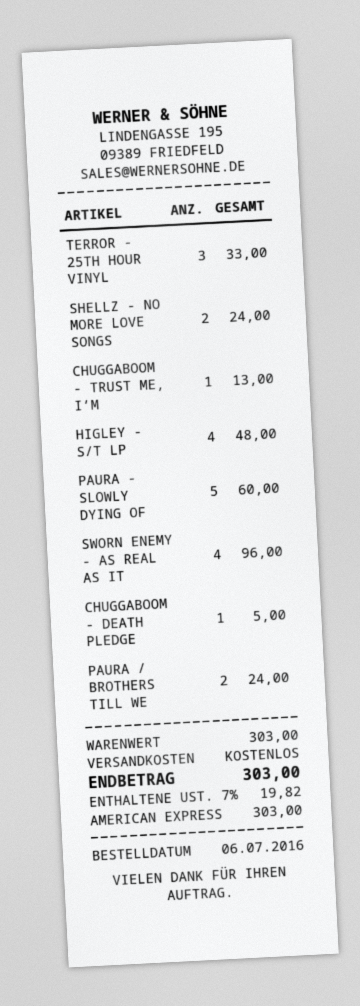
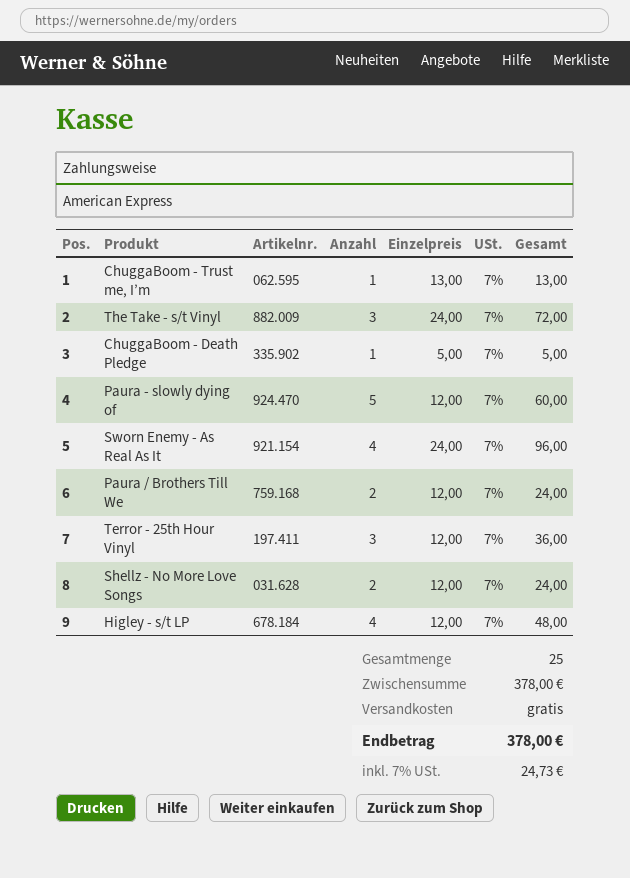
TERROR - 25TH HOUR VINYL: 3 for 33.00 -> 3 for 36.00
The Take - s/t Vinyl: none -> 3 for 72.00
subtotal: 303.00 -> 378.00
tax: 7% = 19.82 -> 7% = 24.73
total: 303.00 -> 378.00

